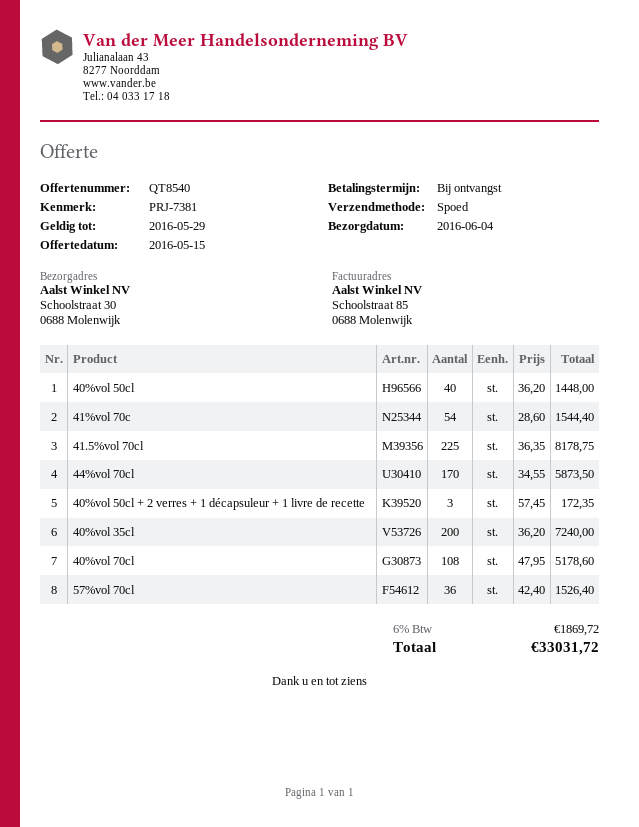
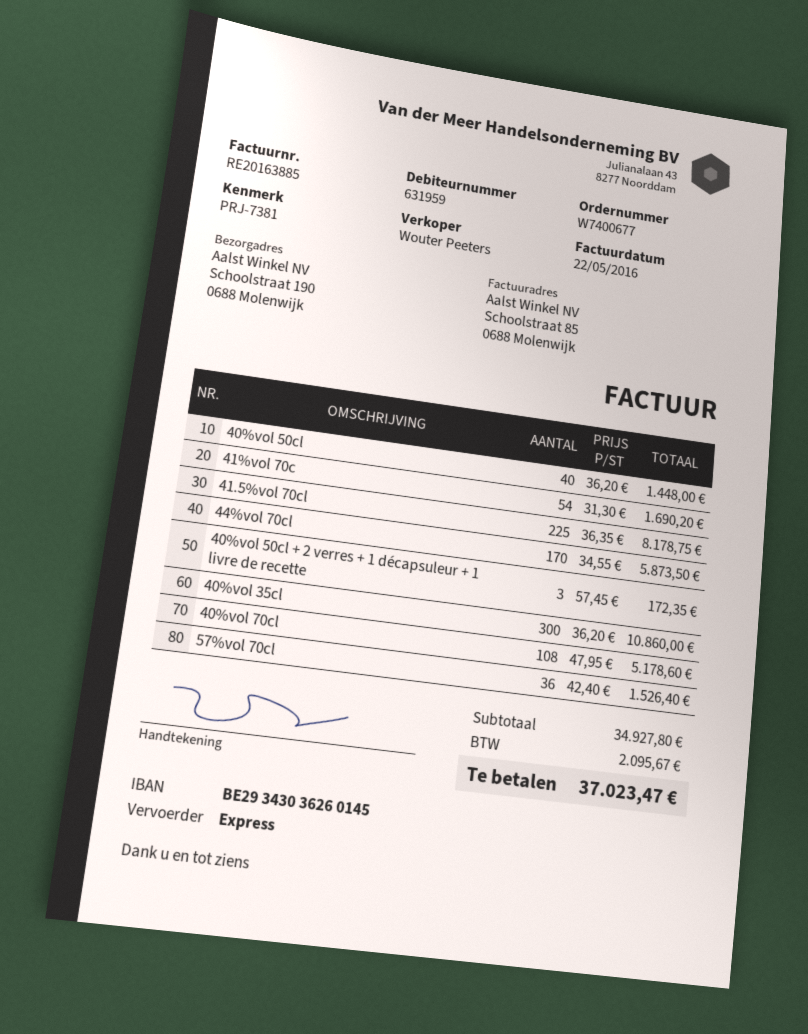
ship to: Schoolstraat 30, 0688 Molenwijk -> Schoolstraat 190, 0688 Molenwijk
41%vol 70c: 54 x 28.60 = 1544.40 -> 54 x 31.30 = 1690.20
40%vol 35cl: 200 x 36.20 = 7240.00 -> 300 x 36.20 = 10860.00
tax: 1869.72 -> 2095.67
total: 33031.72 -> 37023.47

